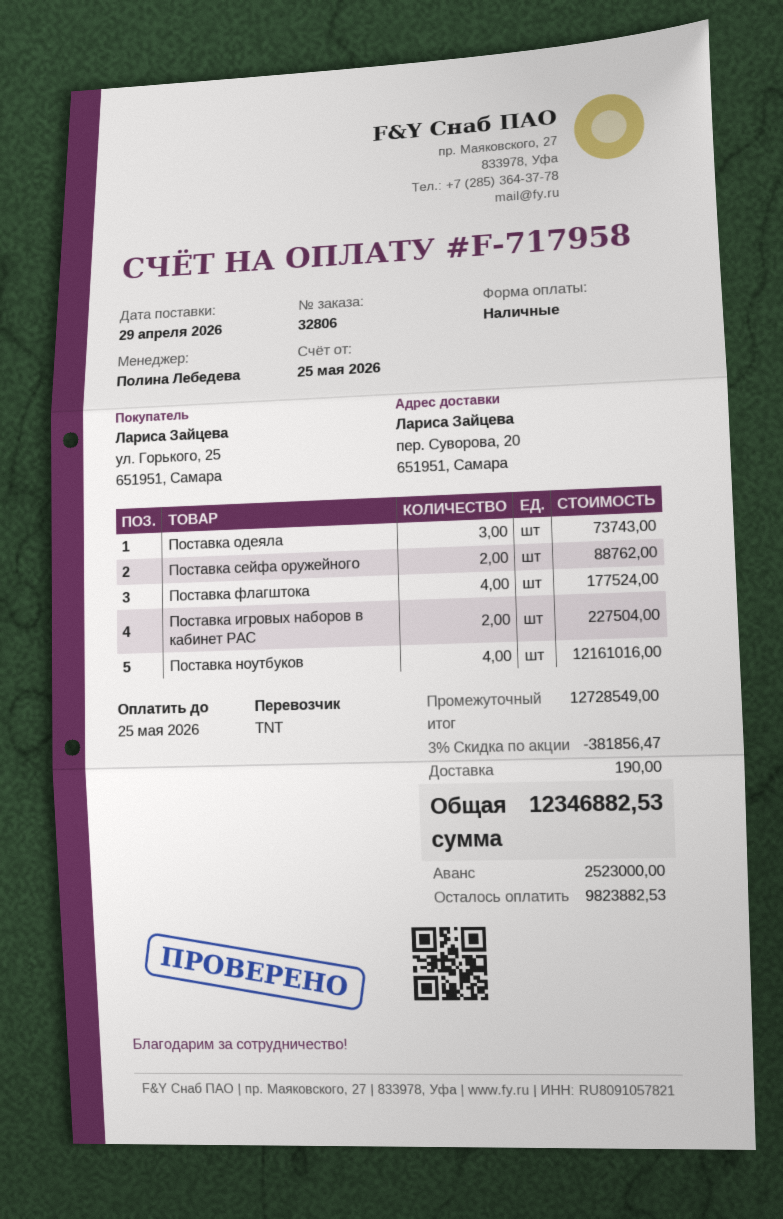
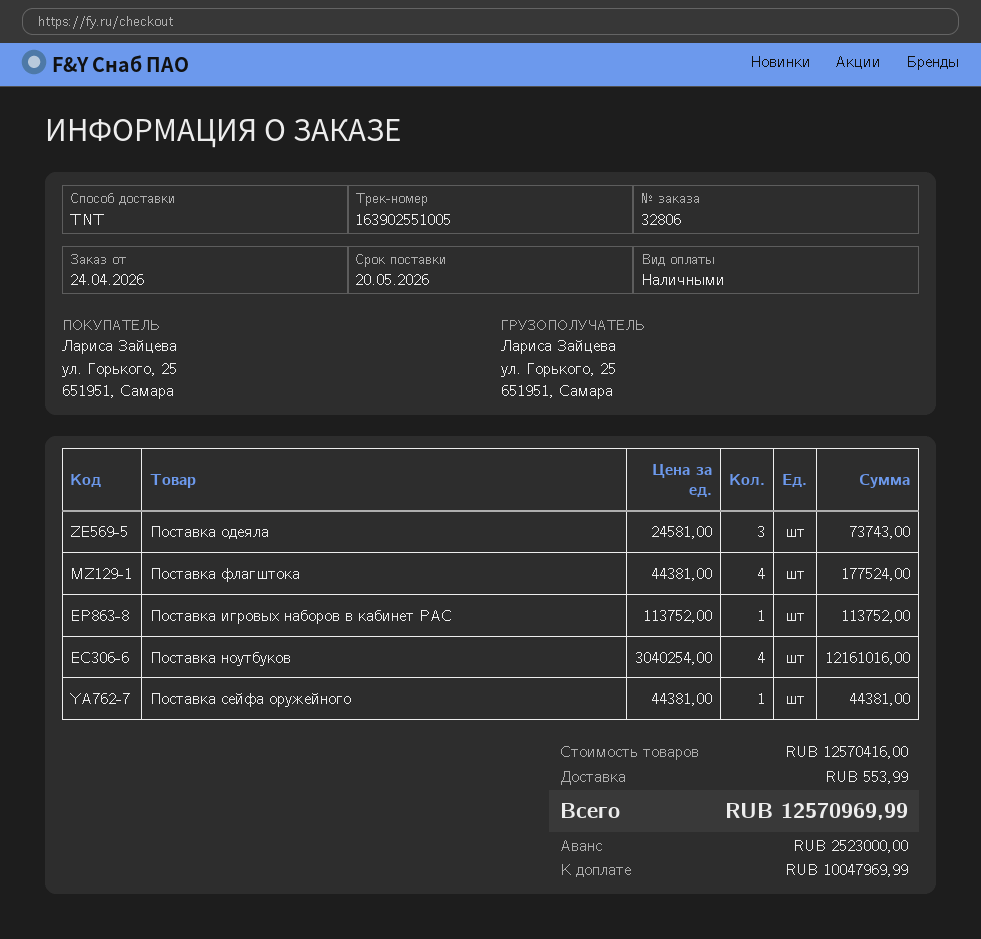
delivery date: 2026-04-29 -> 2026-05-20
ship to: пер. Суворова, 20, 651951, Самара -> ул. Горького, 25, 651951, Самара
Поставка сейфа оружейного: 2 for 88762.00 -> 1 for 44381.00
Поставка игровых наборов в кабинет РАС: 2 for 227504.00 -> 1 for 113752.00
subtotal: 12728549.00 -> 12570416.00
discount: 3% = 381856.47 -> none
shipping: 190.00 -> 553.99
total: 12346882.53 -> 12570969.99
balance: 9823882.53 -> 10047969.99

